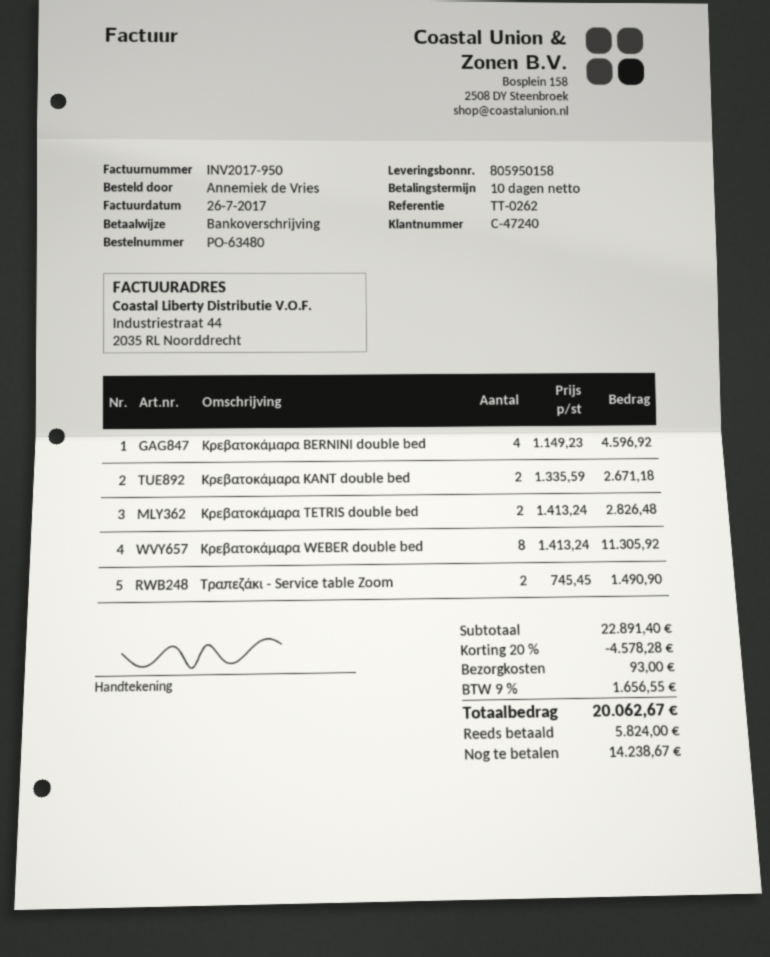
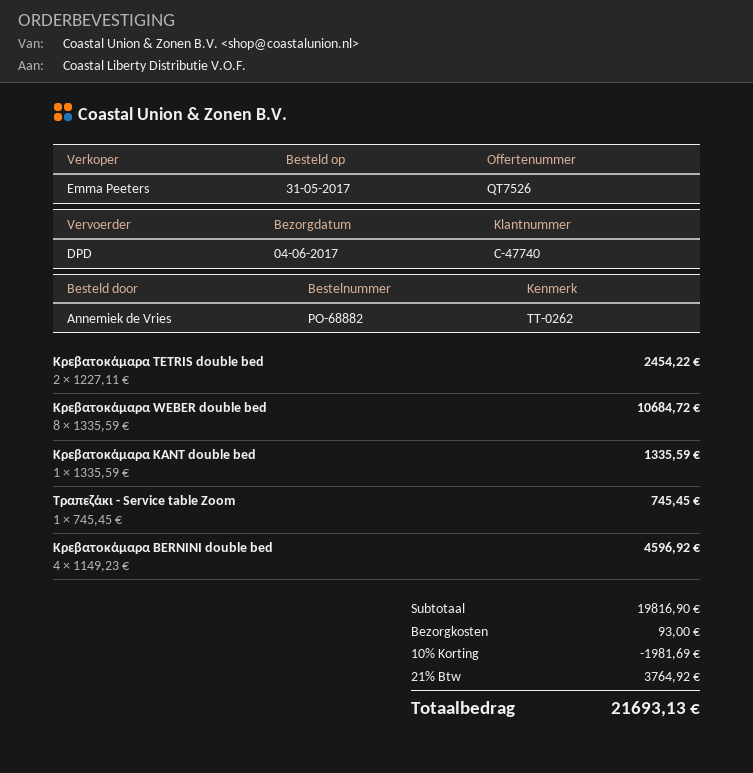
order number: PO-63480 -> PO-68882
customer number: C-47240 -> C-47740
Κρεβατοκάμαρα KANT double bed: 2 x 1335.59 = 2671.18 -> 1 x 1335.59 = 1335.59
Κρεβατοκάμαρα TETRIS double bed: 2 x 1413.24 = 2826.48 -> 2 x 1227.11 = 2454.22
Κρεβατοκάμαρα WEBER double bed: 8 x 1413.24 = 11305.92 -> 8 x 1335.59 = 10684.72
Τραπεζάκι - Service table Zoom: 2 x 745.45 = 1490.90 -> 1 x 745.45 = 745.45
subtotal: 22891.40 -> 19816.90
discount: 20% = 4578.28 -> 10% = 1981.69
tax: 9% = 1656.55 -> 21% = 3764.92
total: 20062.67 -> 21693.13

